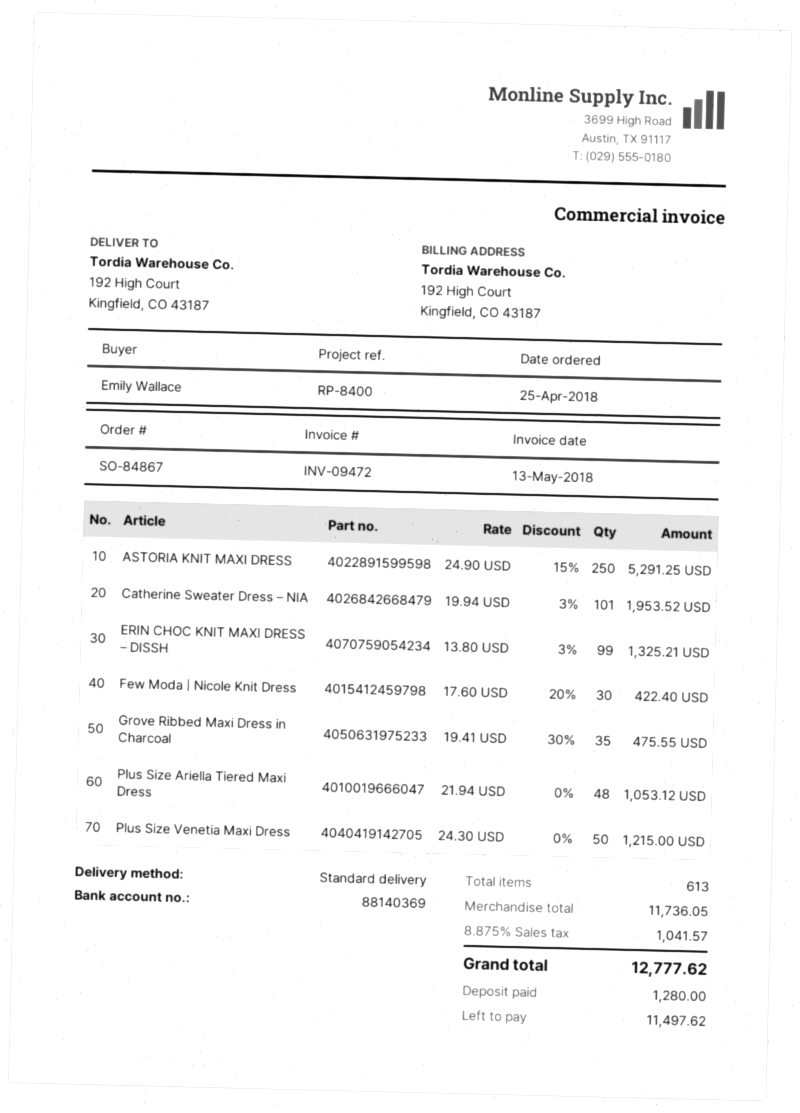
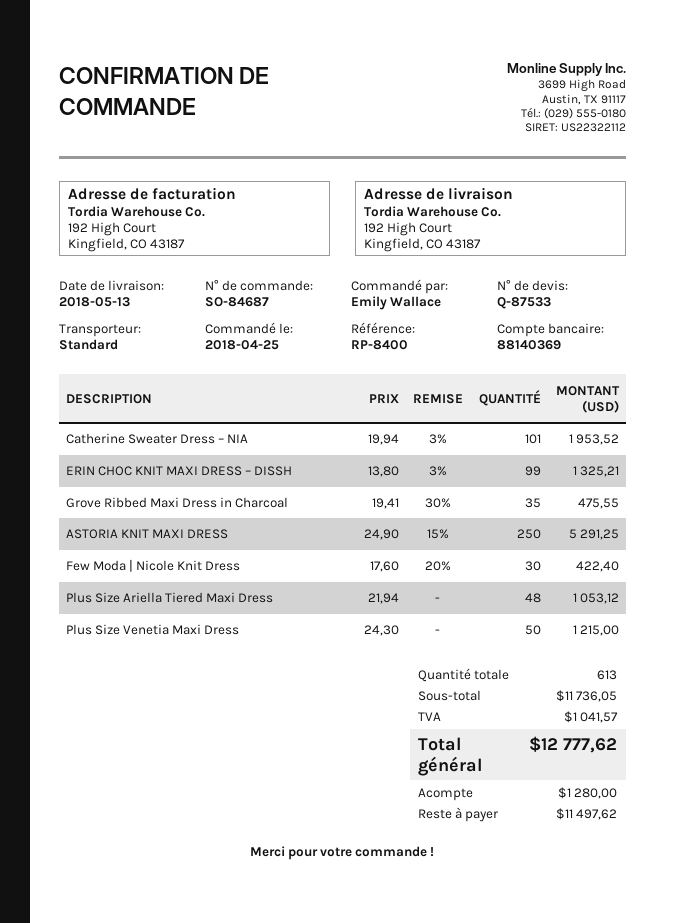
order number: SO-84867 -> SO-84687

